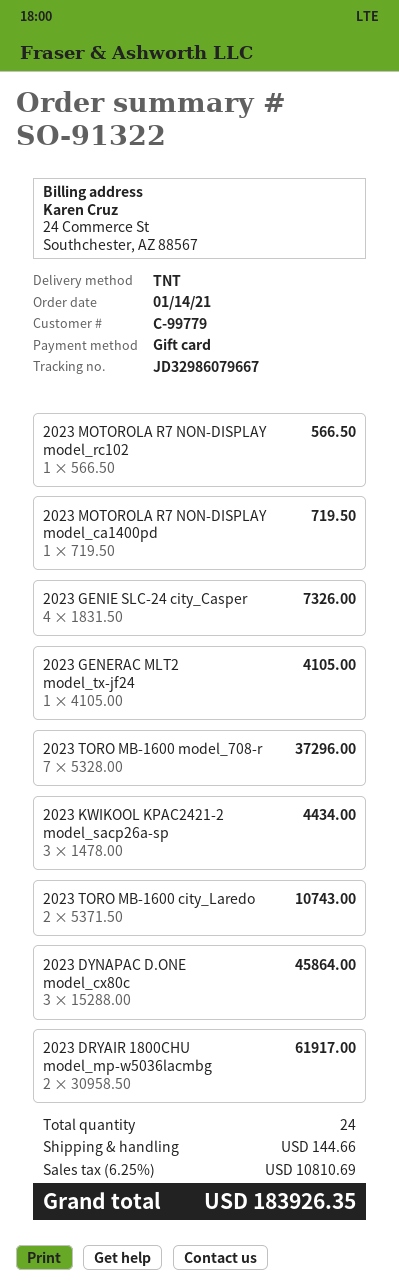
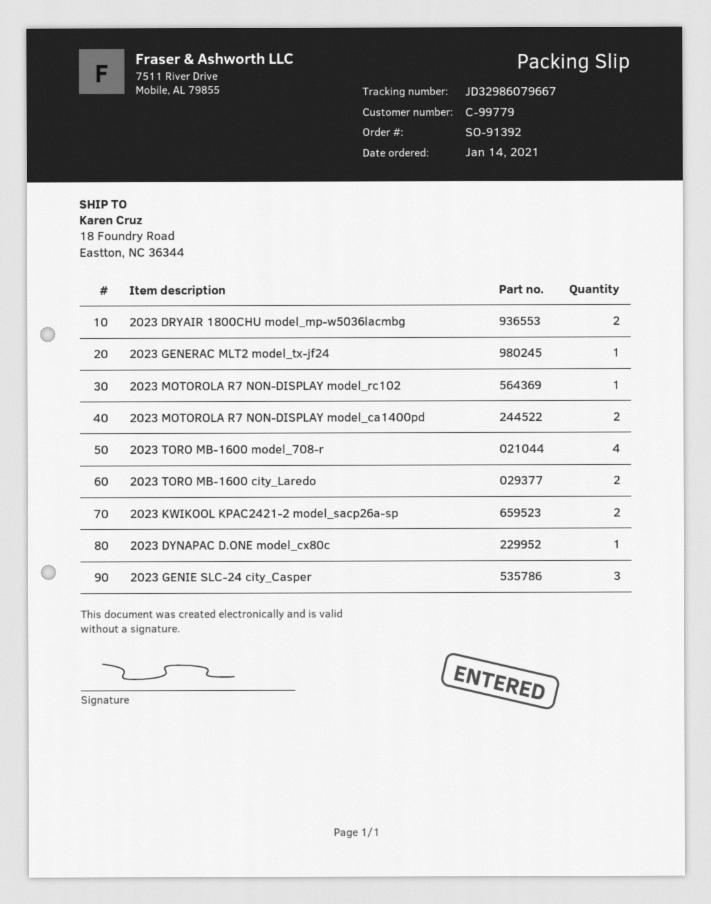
order number: SO-91322 -> SO-91392
2023 MOTOROLA R7 NON-DISPLAY model_ca1400pd: 1 -> 2
2023 GENIE SLC-24 city_Casper: 4 -> 3
2023 TORO MB-1600 model_708-r: 7 -> 4
2023 KWIKOOL KPAC2421-2 model_sacp26a-sp: 3 -> 2
2023 DYNAPAC D.ONE model_cx80c: 3 -> 1

